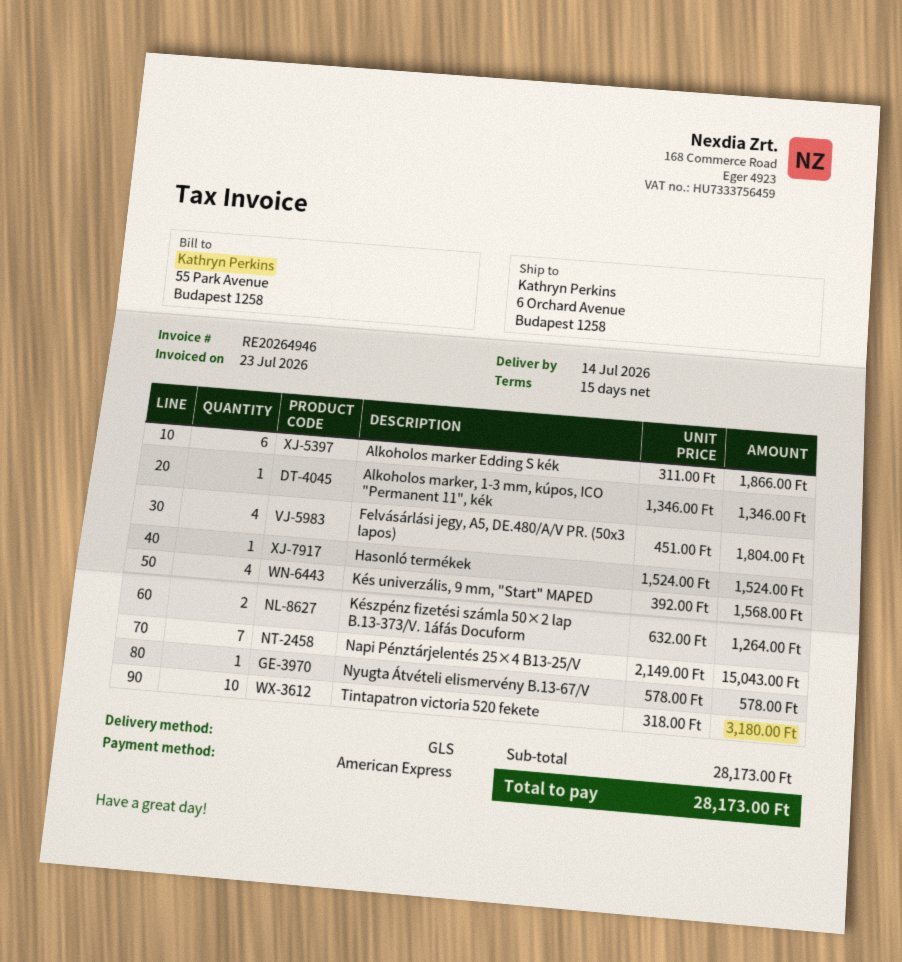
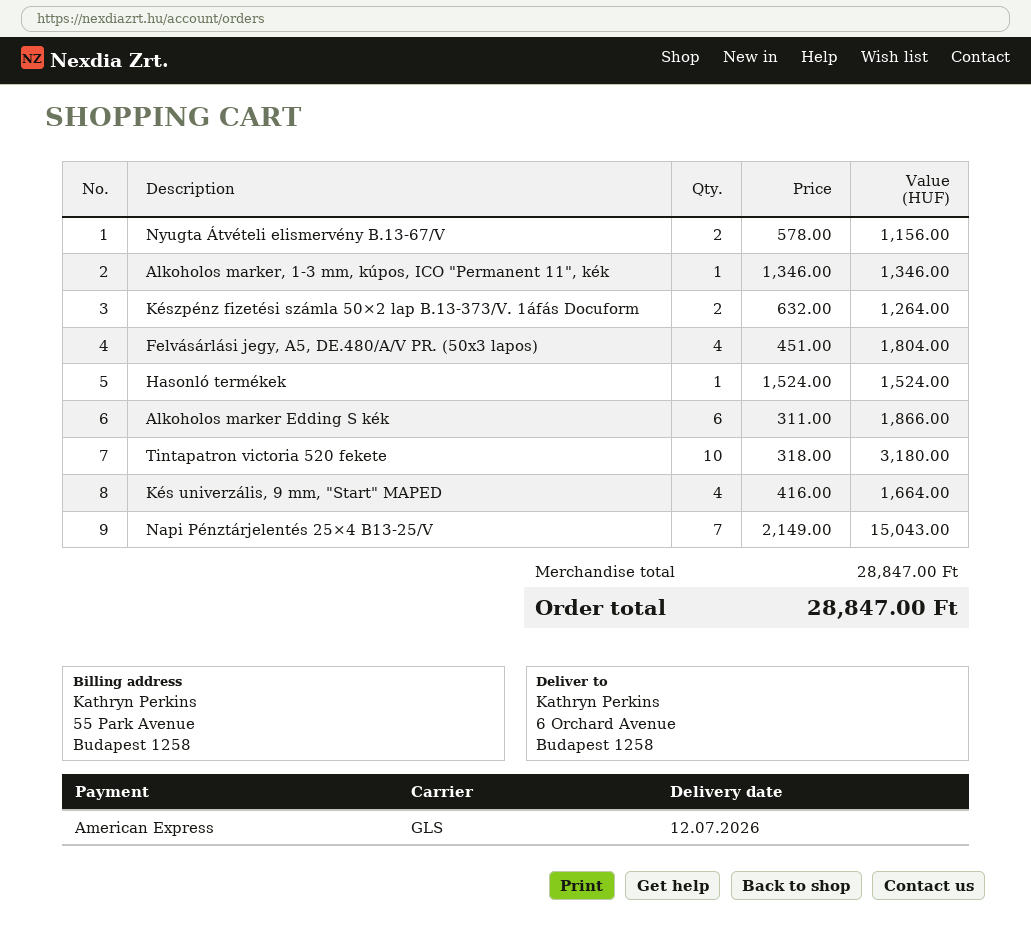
delivery date: 2026-07-14 -> 2026-07-12
Kés univerzális, 9 mm, "Start" MAPED: 4 x 392.00 = 1568.00 -> 4 x 416.00 = 1664.00
Nyugta Átvételi elismervény B.13-67/V: 1 x 578.00 = 578.00 -> 2 x 578.00 = 1156.00
subtotal: 28173.00 -> 28847.00
total: 28173.00 -> 28847.00

